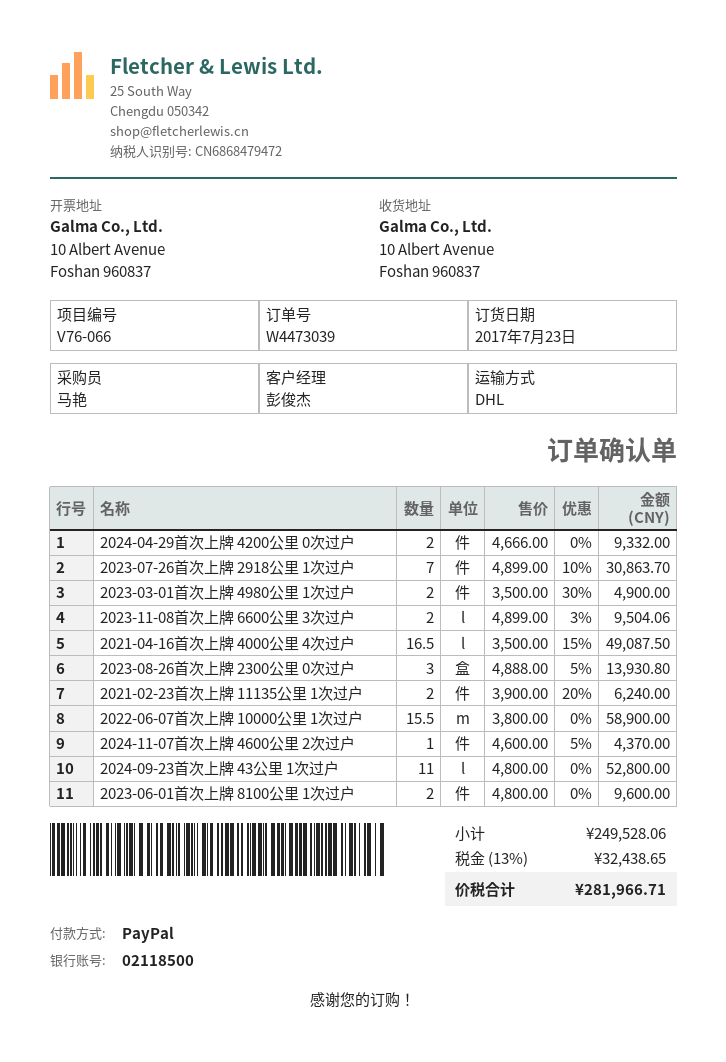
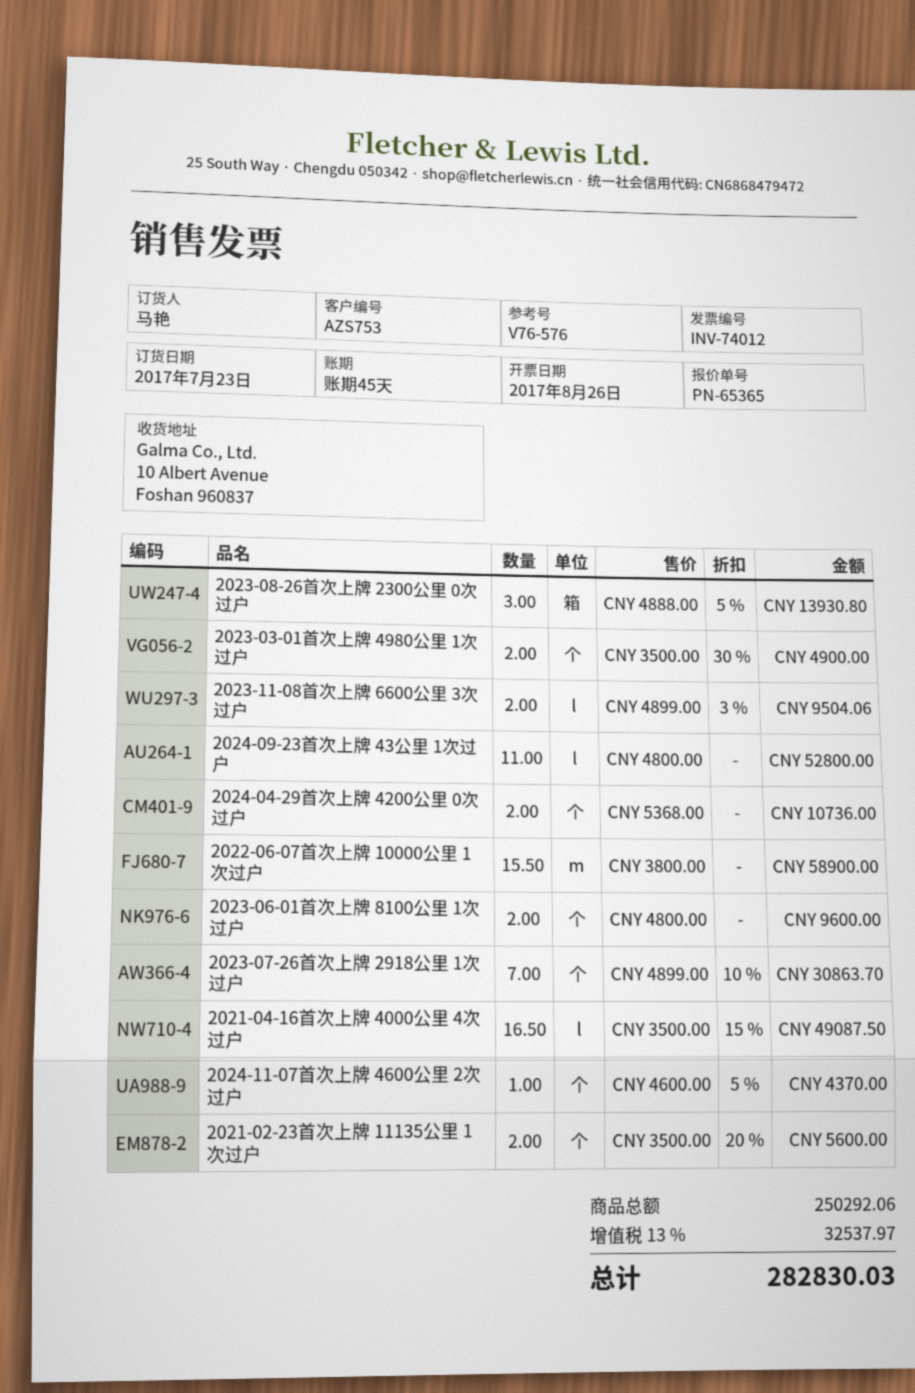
reference: V76-066 -> V76-576
2024-04-29首次上牌 4200公里 0次过户: 2 x 4666.00 = 9332.00 -> 2 x 5368.00 = 10736.00
2021-02-23首次上牌 11135公里 1次过户: 2 x 3900.00 - 20% = 6240.00 -> 2 x 3500.00 - 20% = 5600.00
subtotal: 249528.06 -> 250292.06
tax: 13% = 32438.65 -> 13% = 32537.97
total: 281966.71 -> 282830.03

